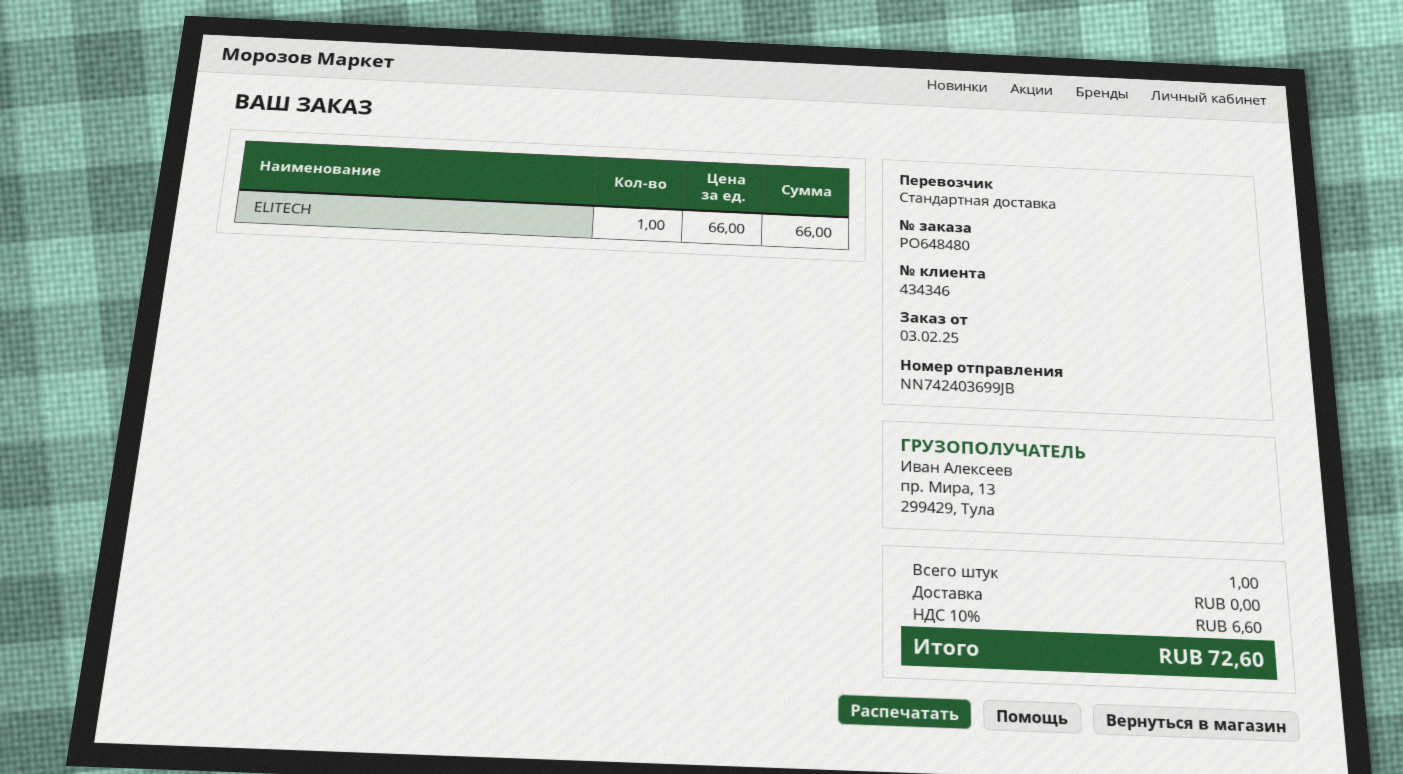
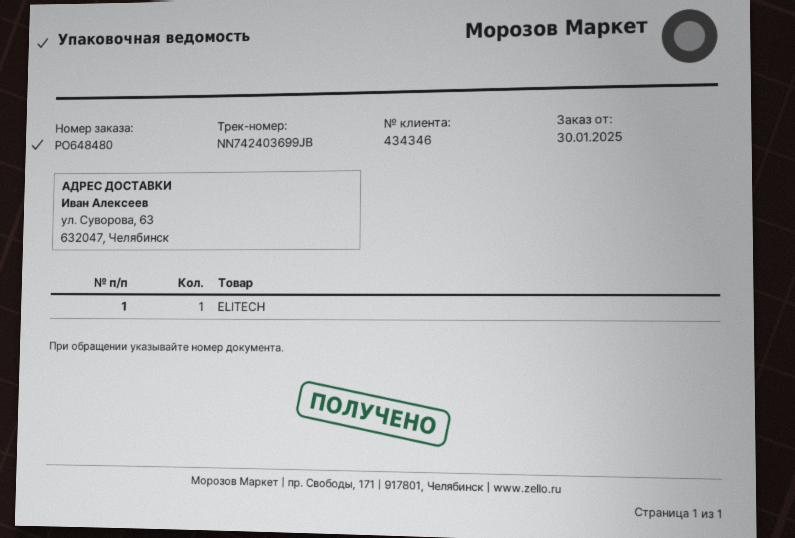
order date: 2025-02-03 -> 2025-01-30
ship to: пр. Мира, 13, 299429, Тула -> ул. Суворова, 63, 632047, Челябинск

